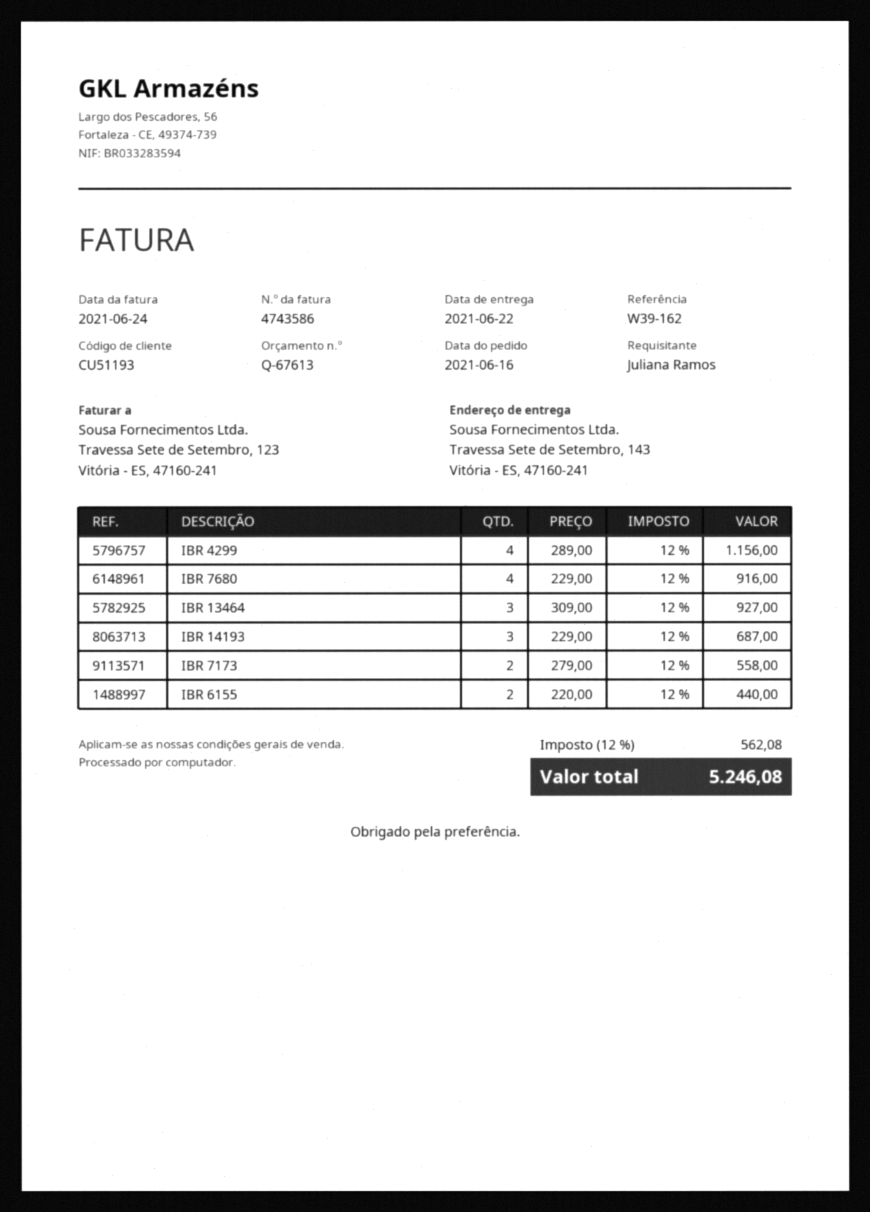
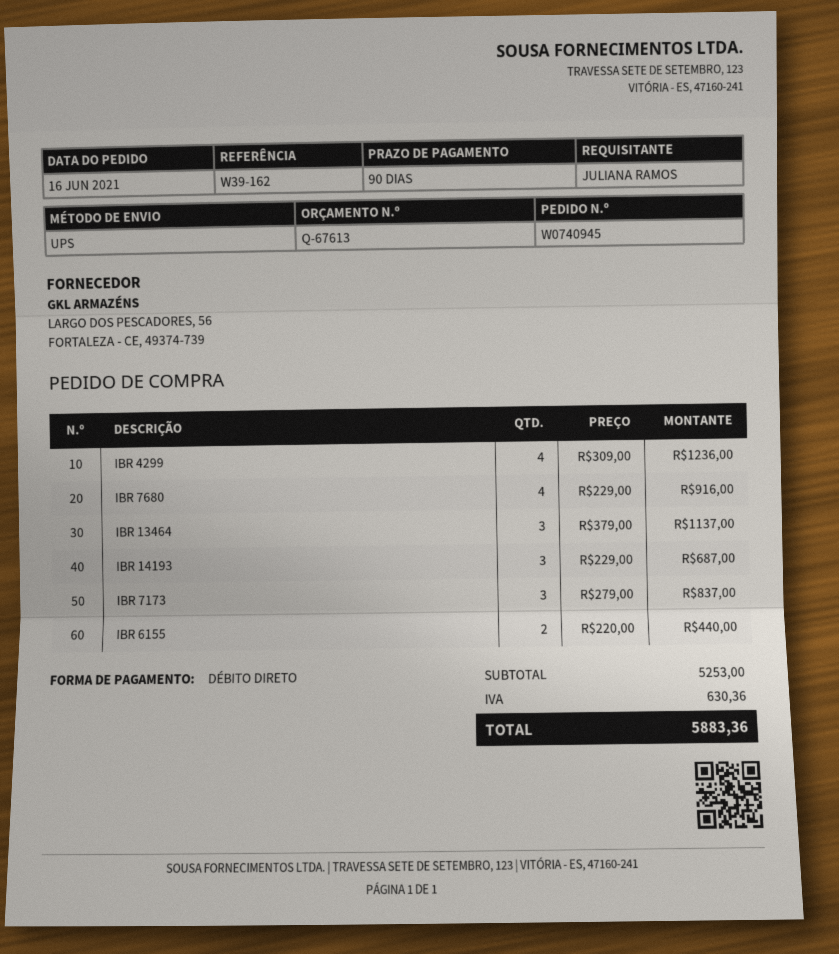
IBR 4299: 4 x 289.00 = 1156.00 -> 4 x 309.00 = 1236.00
IBR 13464: 3 x 309.00 = 927.00 -> 3 x 379.00 = 1137.00
IBR 7173: 2 x 279.00 = 558.00 -> 3 x 279.00 = 837.00
tax: 562.08 -> 630.36
total: 5246.08 -> 5883.36

